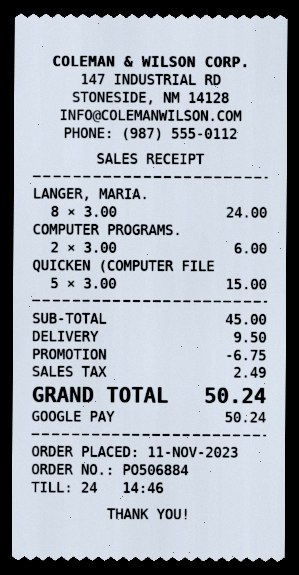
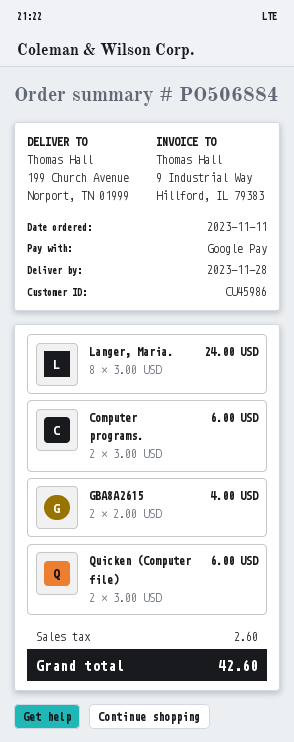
QUICKEN (COMPUTER FILE: 5 x 3.00 = 15.00 -> 2 x 3.00 = 6.00
GBA8A2615: none -> 2 x 2.00 = 4.00
discount: 6.75 -> none
shipping: 9.50 -> none
tax: 2.49 -> 2.60
total: 50.24 -> 42.60

